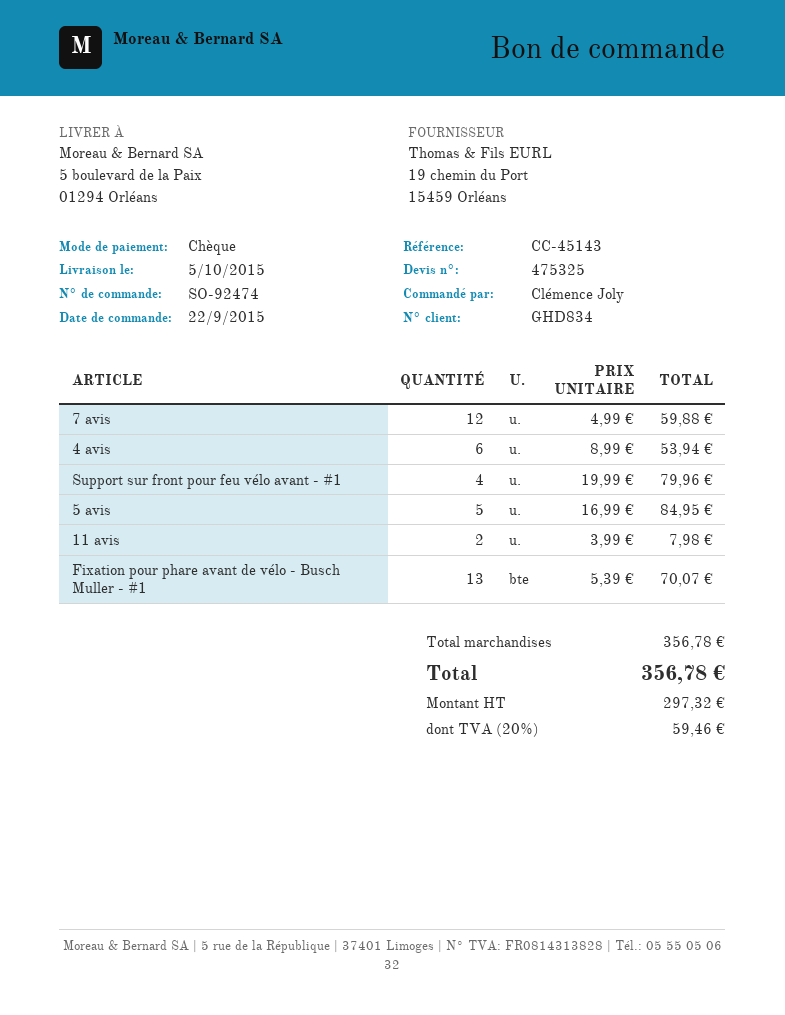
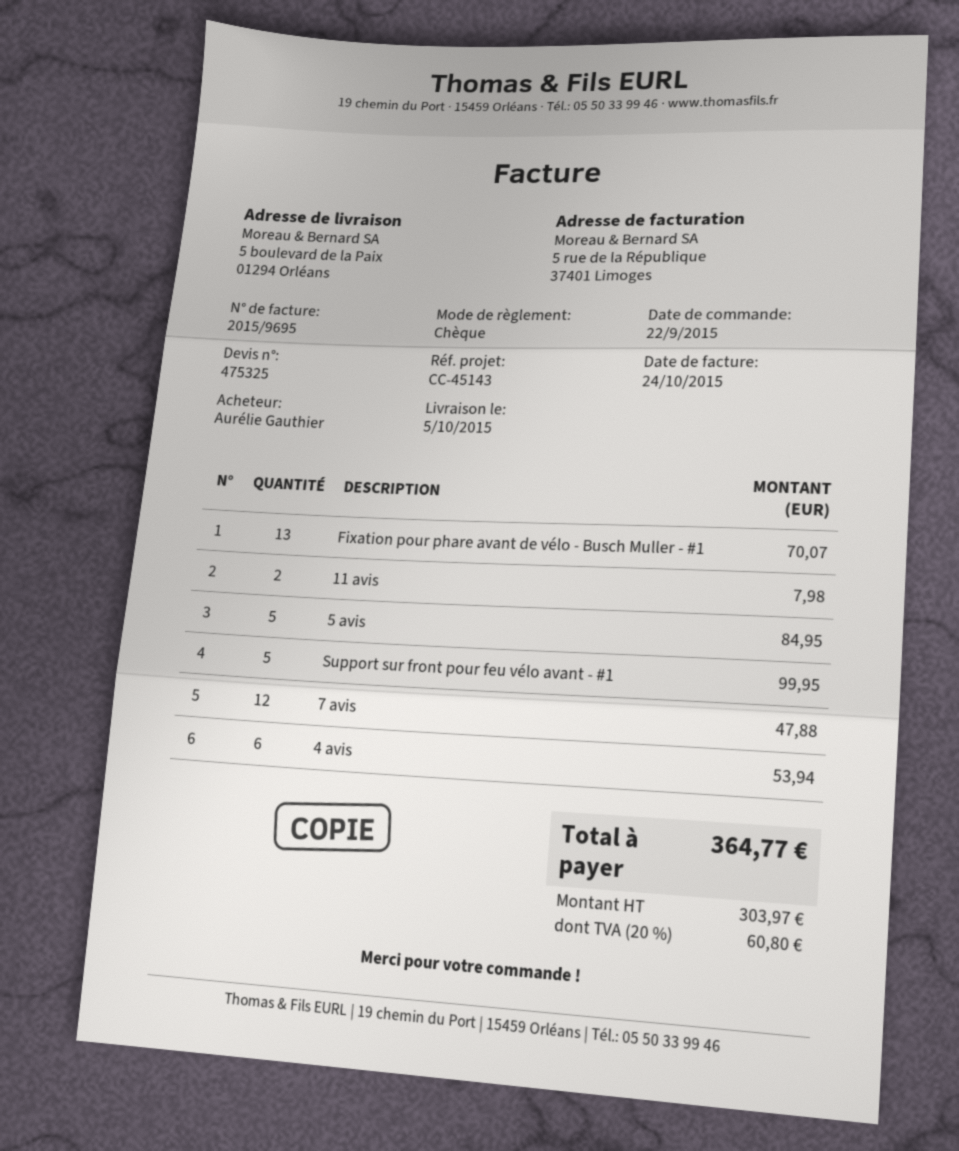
ordered by: Clémence Joly -> Aurélie Gauthier
7 avis: 12 for 59.88 -> 12 for 47.88
Support sur front pour feu vélo avant - #1: 4 for 79.96 -> 5 for 99.95
net: 297.32 -> 303.97
tax: 20% = 59.46 -> 20% = 60.80
total: 356.78 -> 364.77

